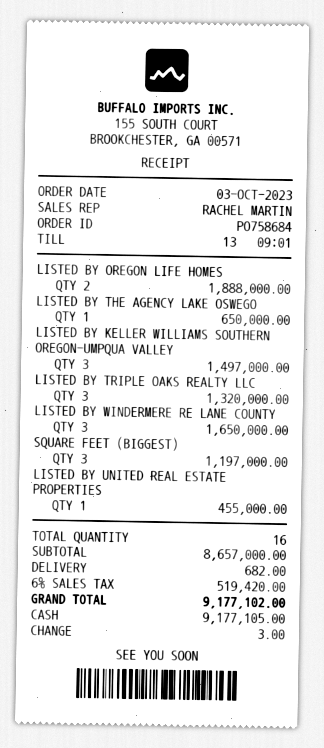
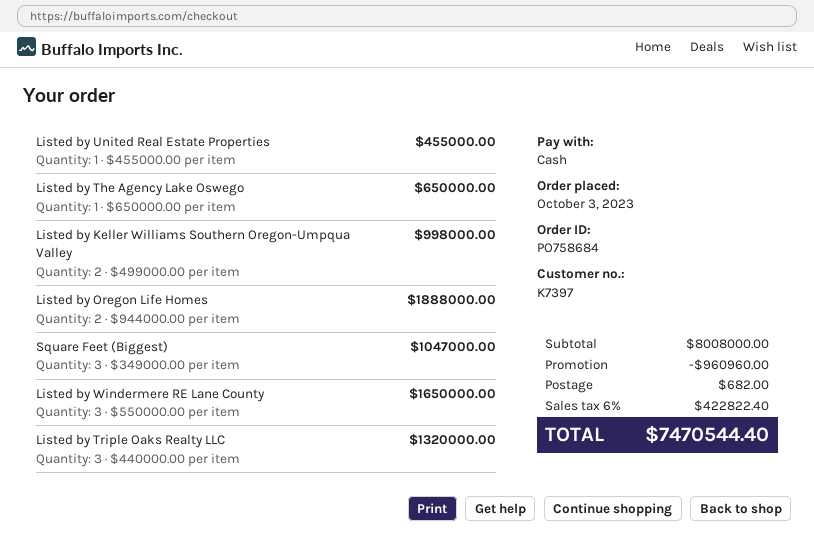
LISTED BY KELLER WILLIAMS SOUTHERN OREGON-UMPQUA VALLEY: 3 for 1497000.00 -> 2 for 998000.00
SQUARE FEET (BIGGEST): 3 for 1197000.00 -> 3 for 1047000.00
subtotal: 8657000.00 -> 8008000.00
discount: none -> 960960.00
tax: 6% = 519420.00 -> 6% = 422822.40
total: 9177102.00 -> 7470544.40

